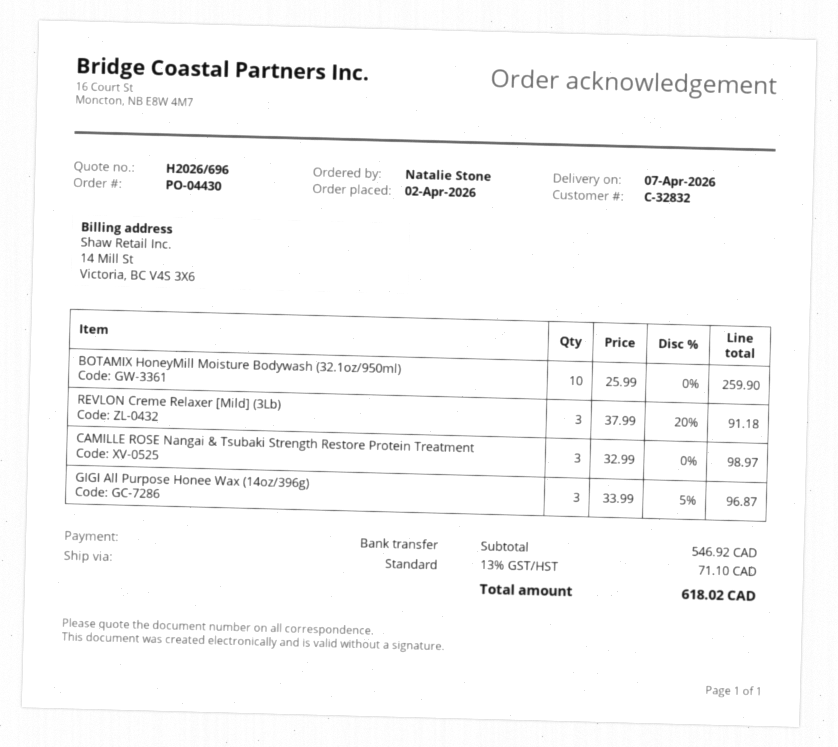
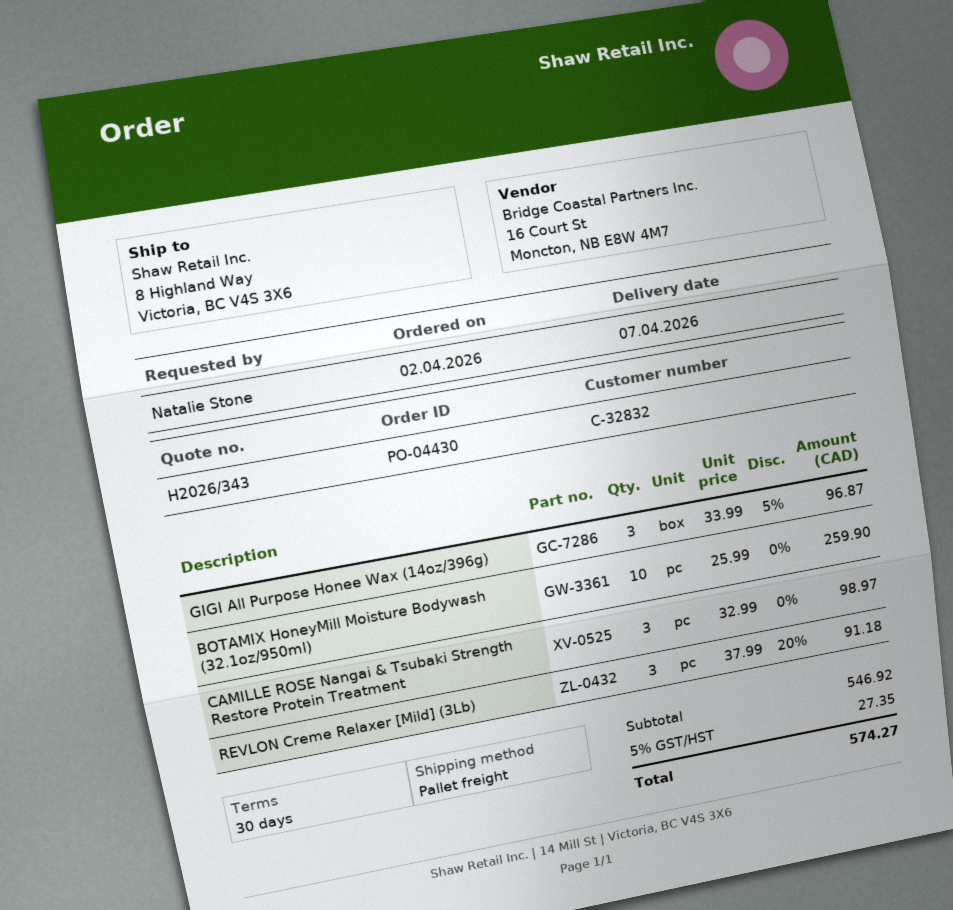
quote number: H2026/696 -> H2026/343
shipping method: standard -> pallet freight
tax: 13% = 71.10 -> 5% = 27.35
total: 618.02 -> 574.27

